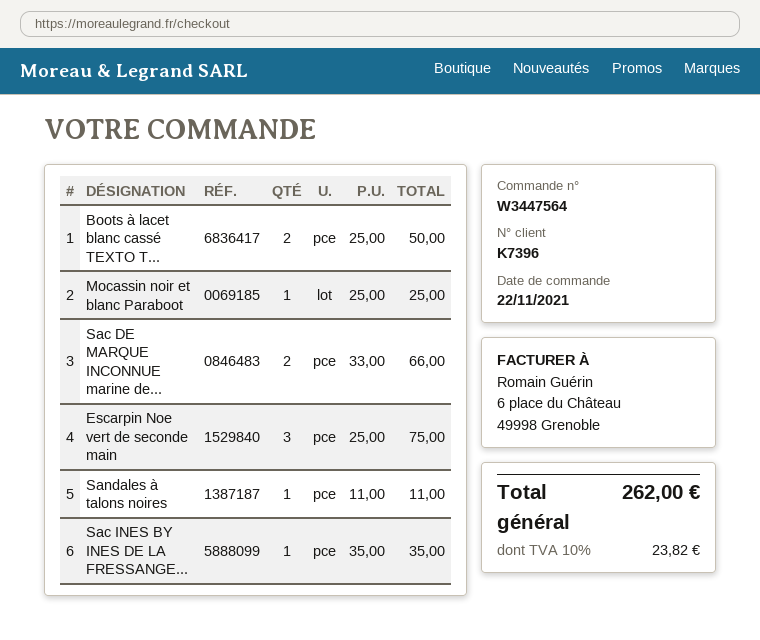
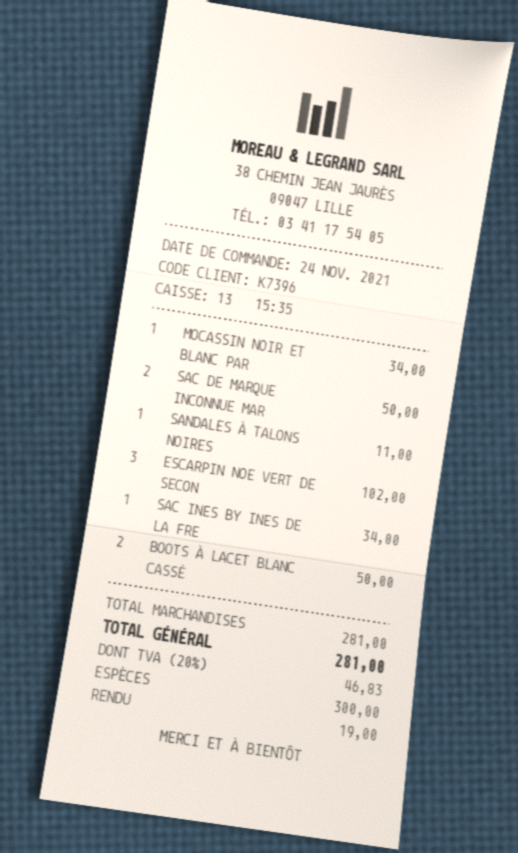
order date: 2021-11-22 -> 2021-11-24
Mocassin noir et blanc Paraboot: 1 for 25.00 -> 1 for 34.00
Sac DE MARQUE INCONNUE marine de...: 2 for 66.00 -> 2 for 50.00
Escarpin Noe vert de seconde main: 3 for 75.00 -> 3 for 102.00
Sac INES BY INES DE LA FRESSANGE...: 1 for 35.00 -> 1 for 34.00
tax: 10% = 23.82 -> 20% = 46.83
total: 262.00 -> 281.00

